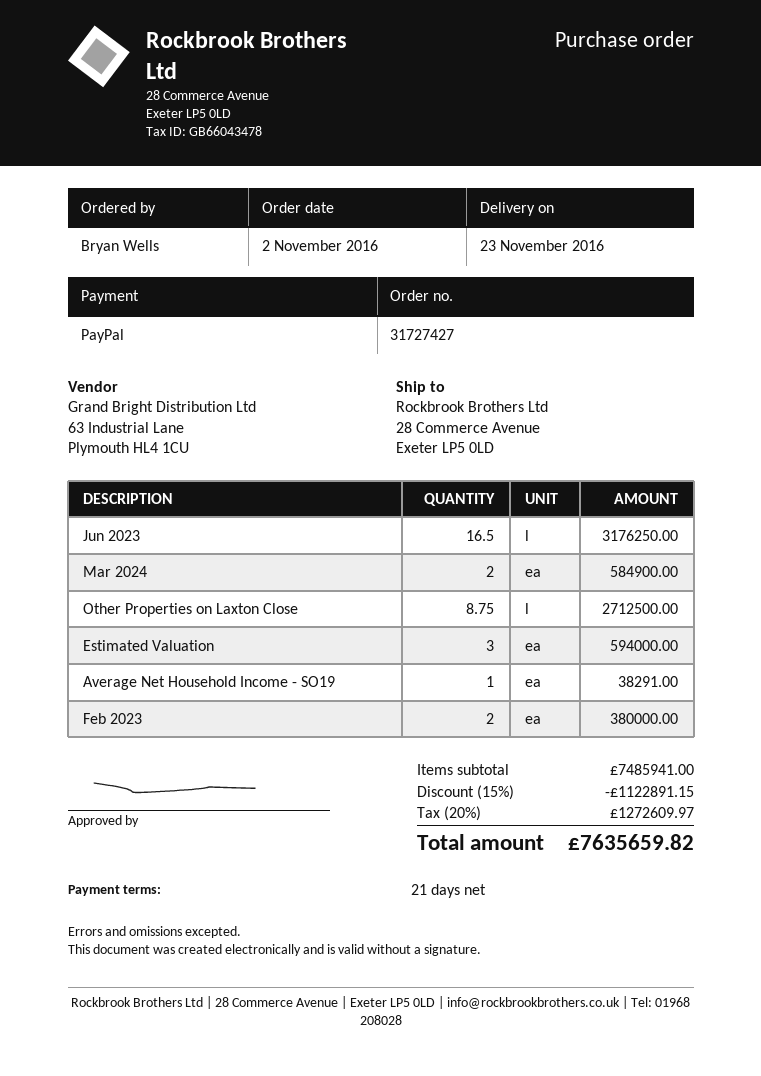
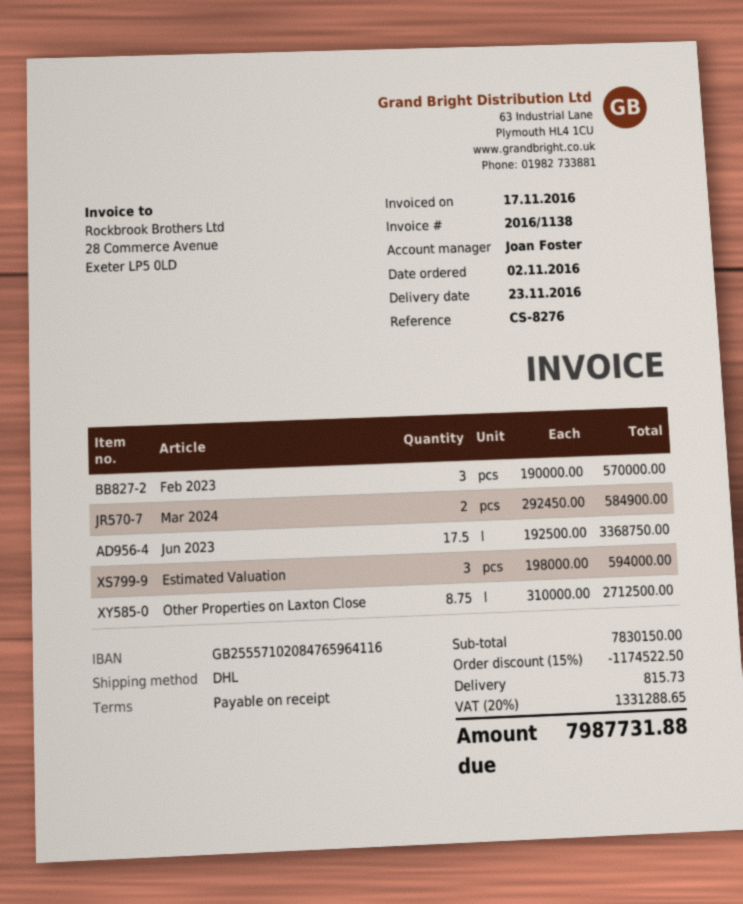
payment terms: 21 days -> on receipt
Jun 2023: 16.5 for 3176250.00 -> 17.5 for 3368750.00
Average Net Household Income - SO19: 1 for 38291.00 -> none
Feb 2023: 2 for 380000.00 -> 3 for 570000.00
subtotal: 7485941.00 -> 7830150.00
discount: 15% = 1122891.15 -> 15% = 1174522.50
shipping: none -> 815.73
tax: 20% = 1272609.97 -> 20% = 1331288.65
total: 7635659.82 -> 7987731.88

